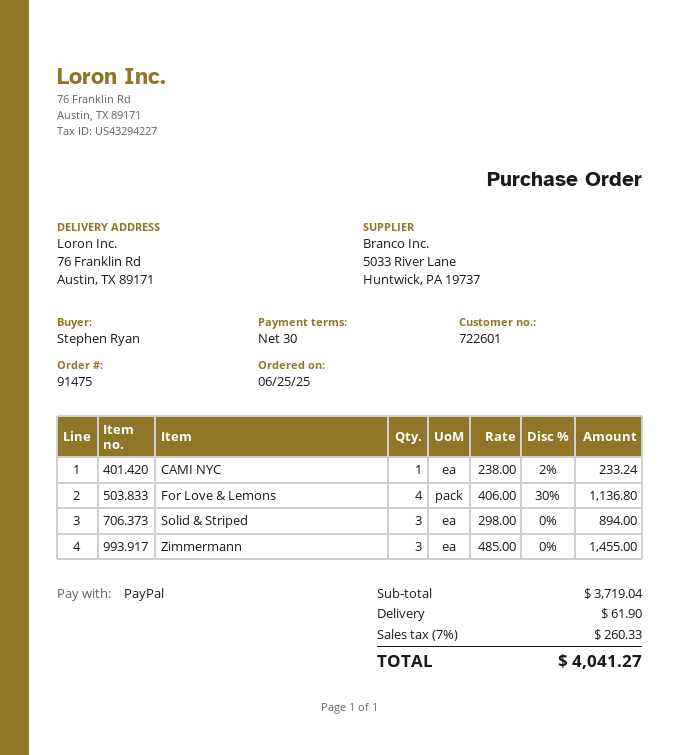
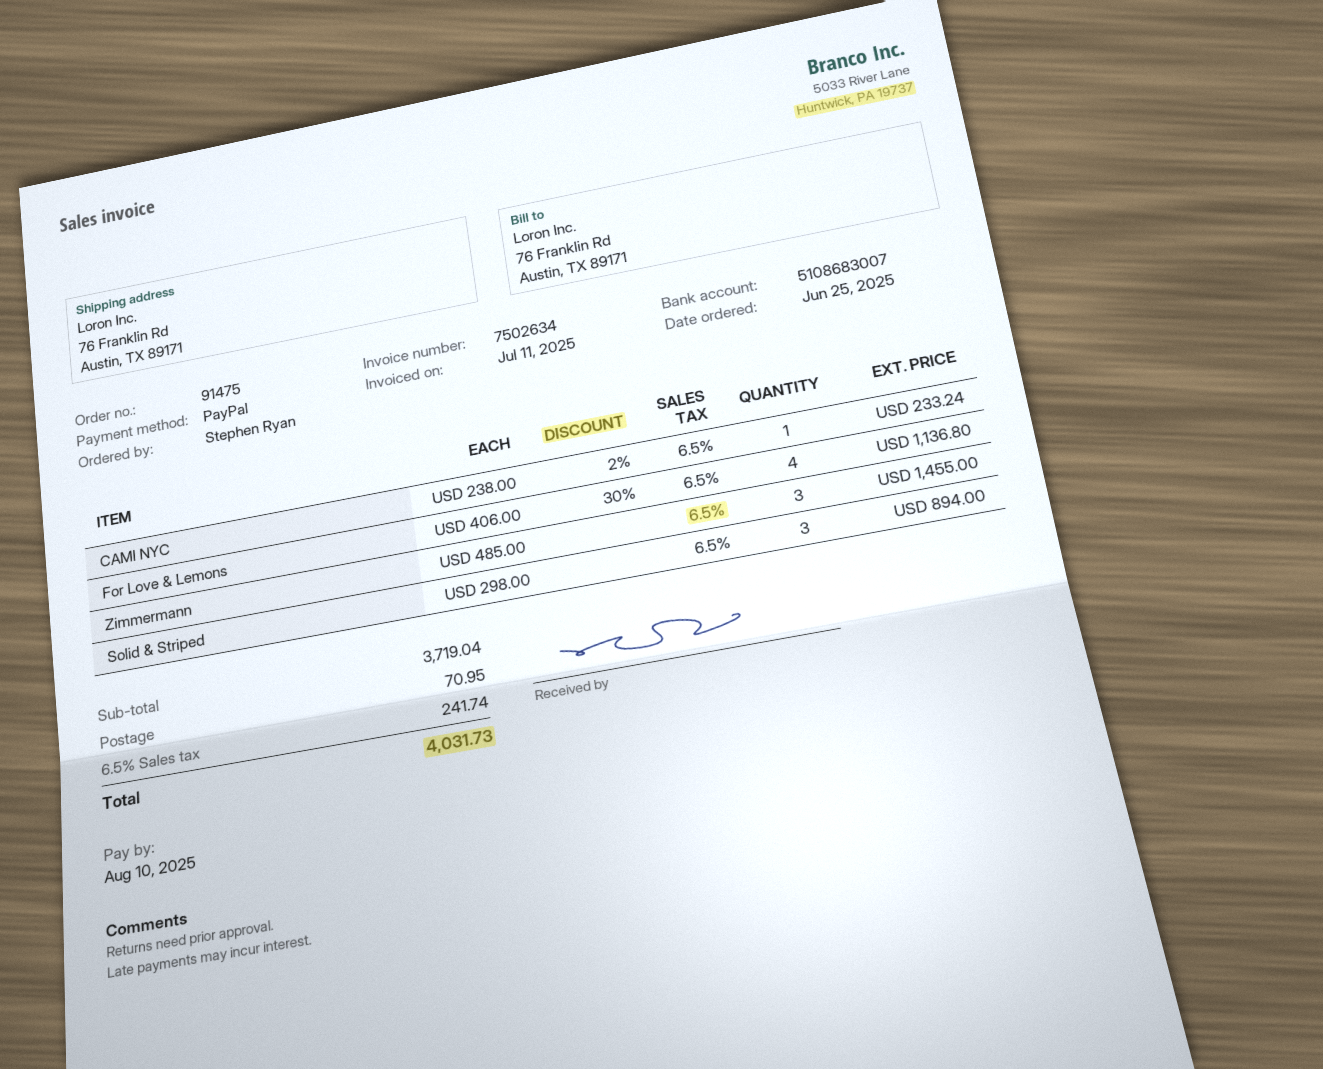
shipping: 61.90 -> 70.95
tax: 7% = 260.33 -> 6.5% = 241.74
total: 4041.27 -> 4031.73

